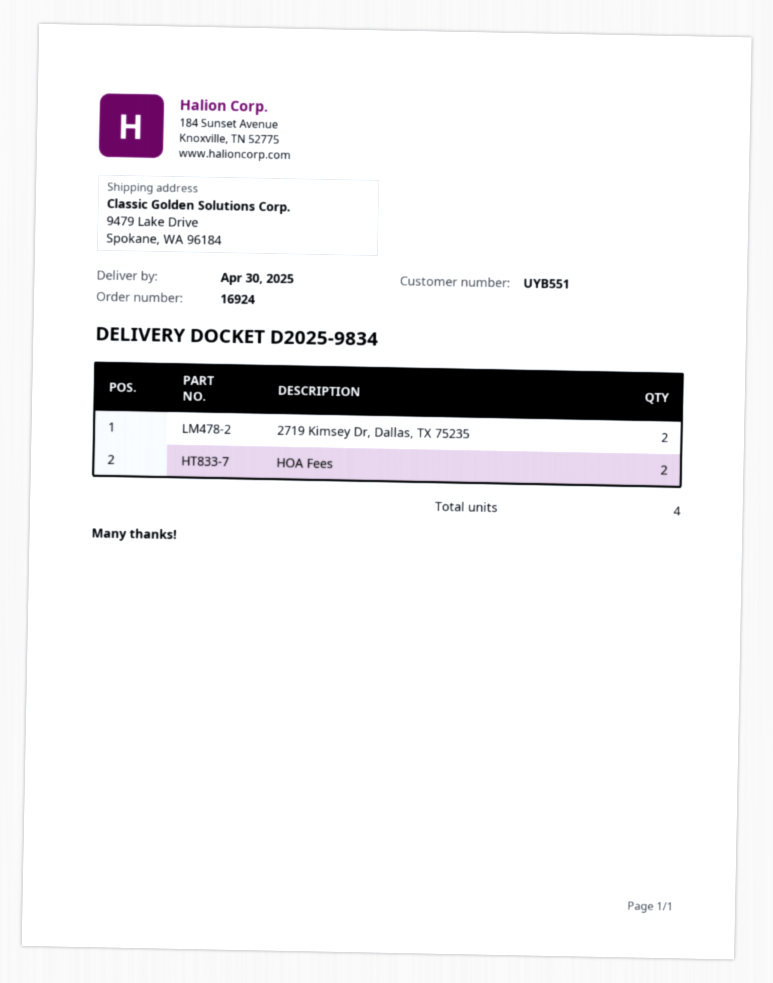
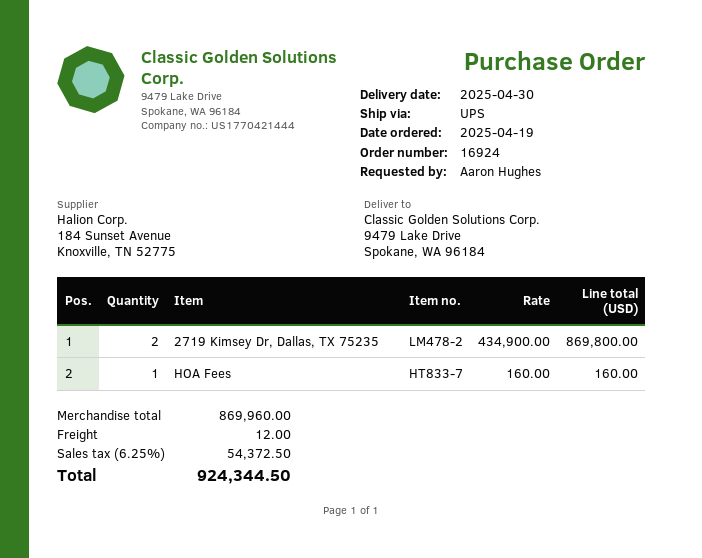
HOA Fees: 2 -> 1

